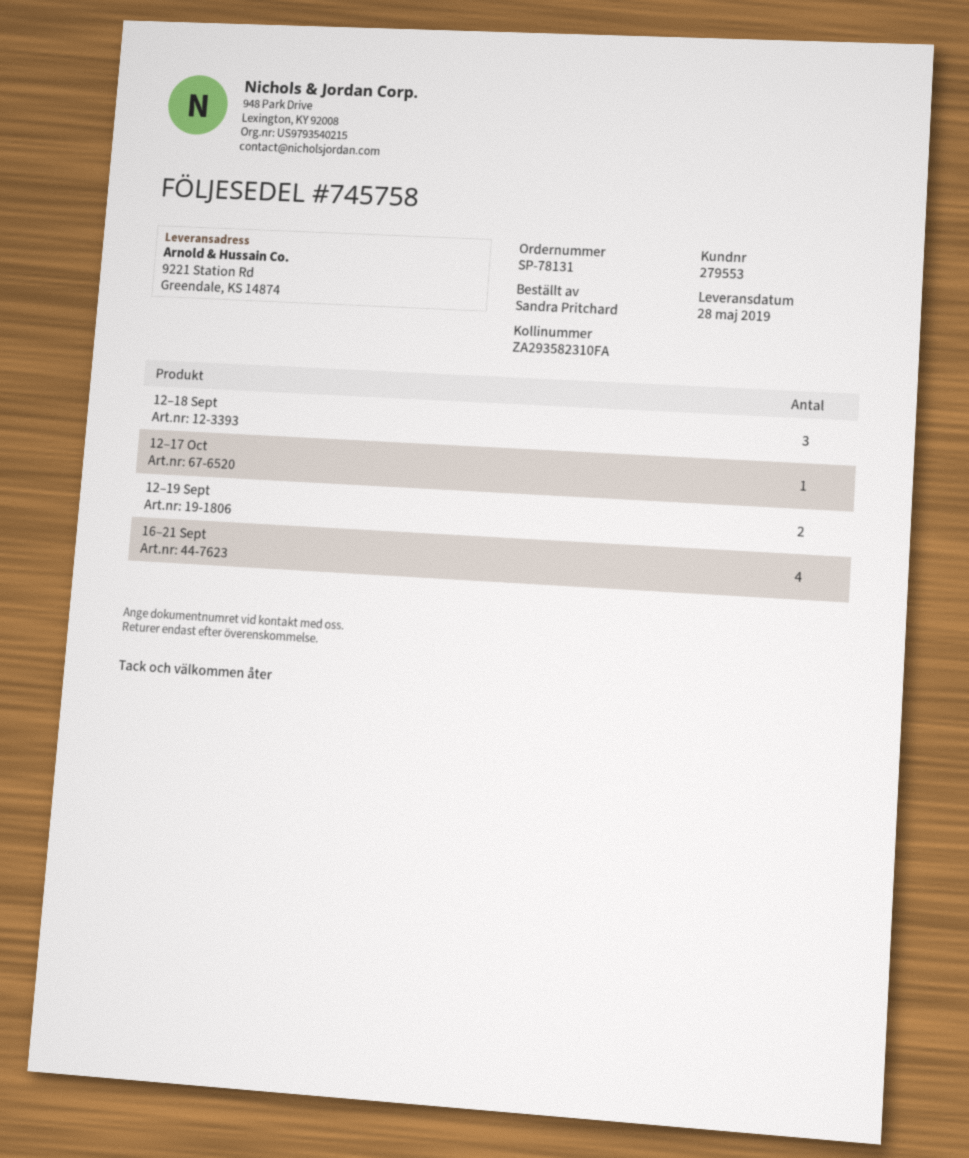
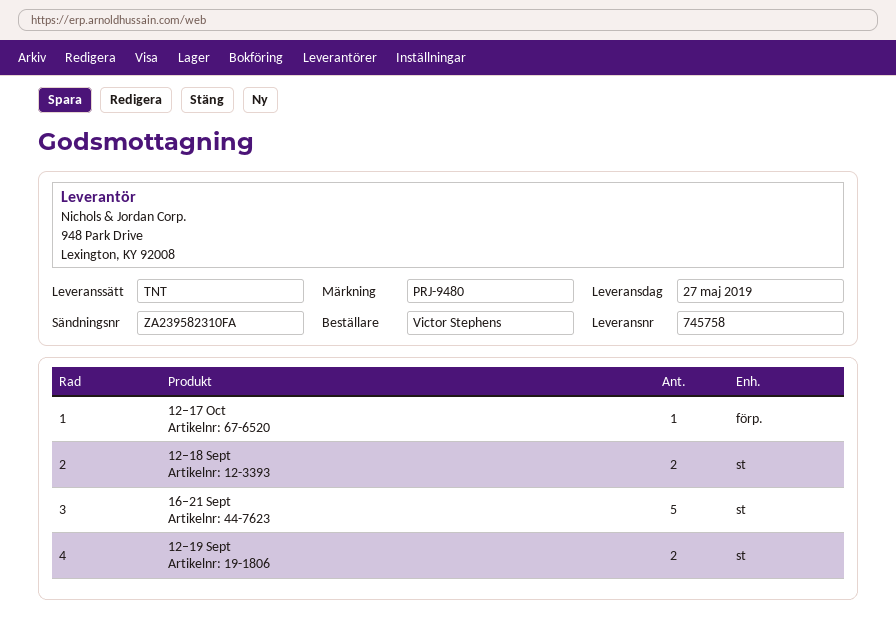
delivery date: 2019-05-28 -> 2019-05-27
ordered by: Sandra Pritchard -> Victor Stephens
tracking number: ZA293582310FA -> ZA239582310FA
12–18 Sept: 3 -> 2
16–21 Sept: 4 -> 5

